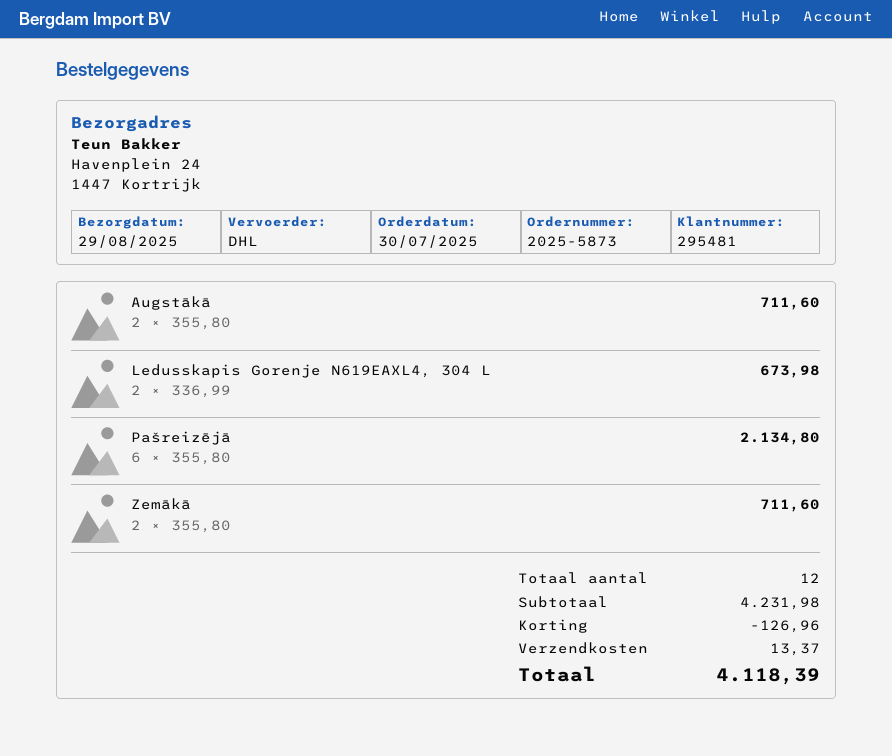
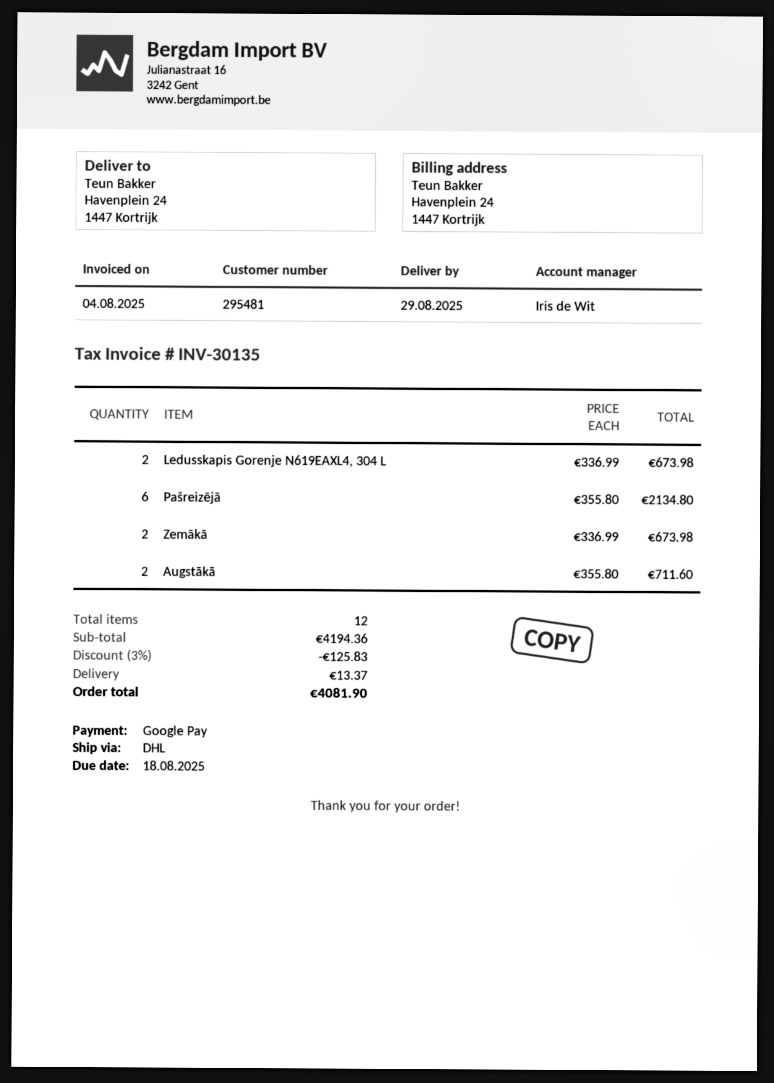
Zemākā: 2 x 355.80 = 711.60 -> 2 x 336.99 = 673.98
subtotal: 4231.98 -> 4194.36
discount: 126.96 -> 125.83
total: 4118.39 -> 4081.90

